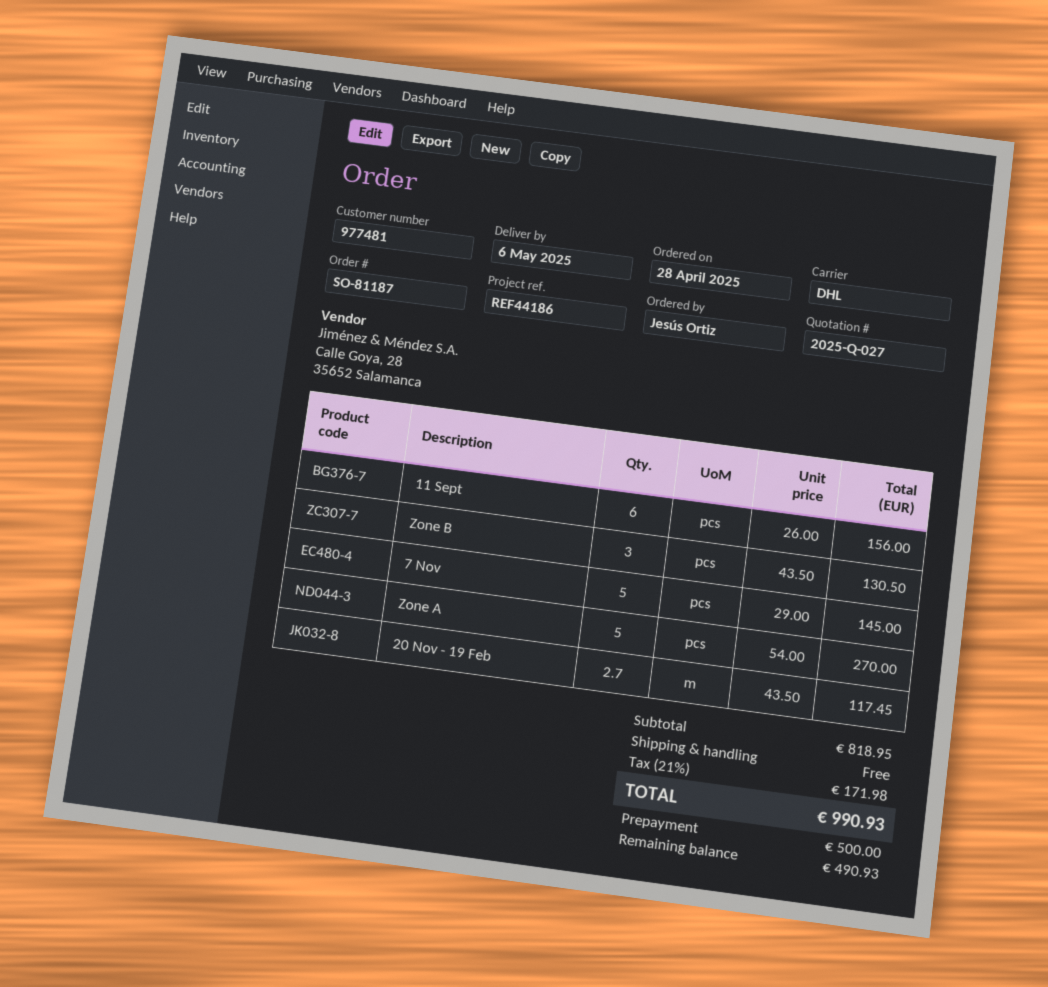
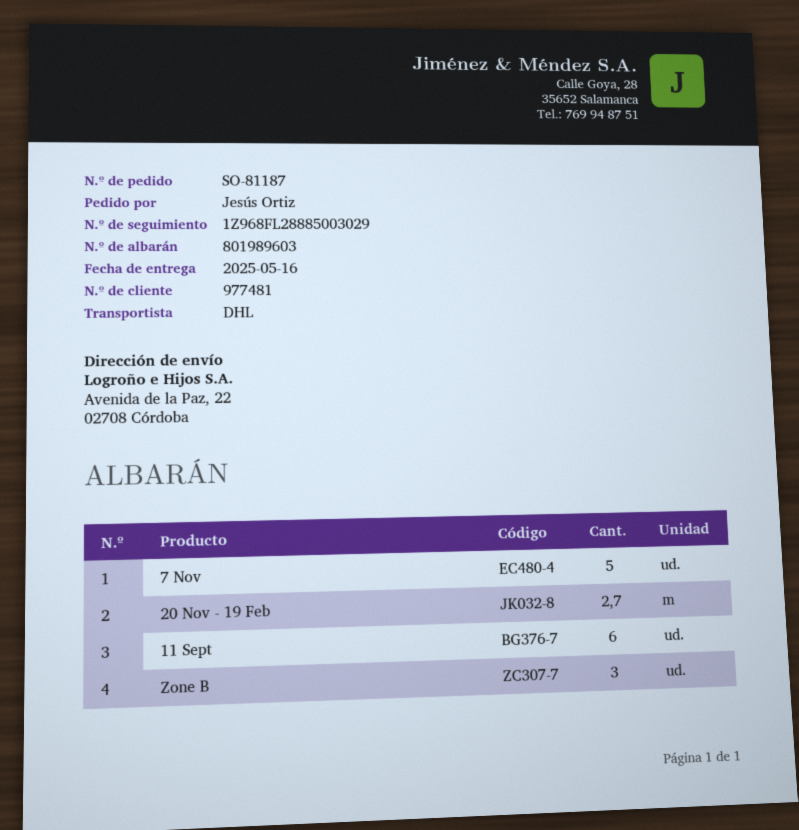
delivery date: 2025-05-06 -> 2025-05-16
Zone A: 5 -> none

